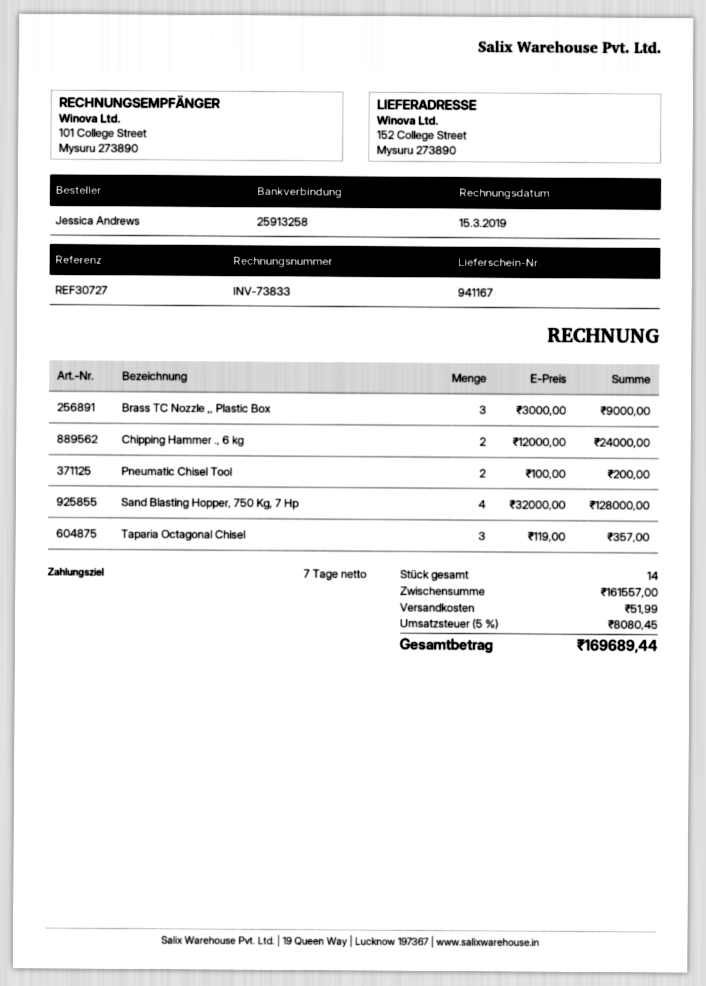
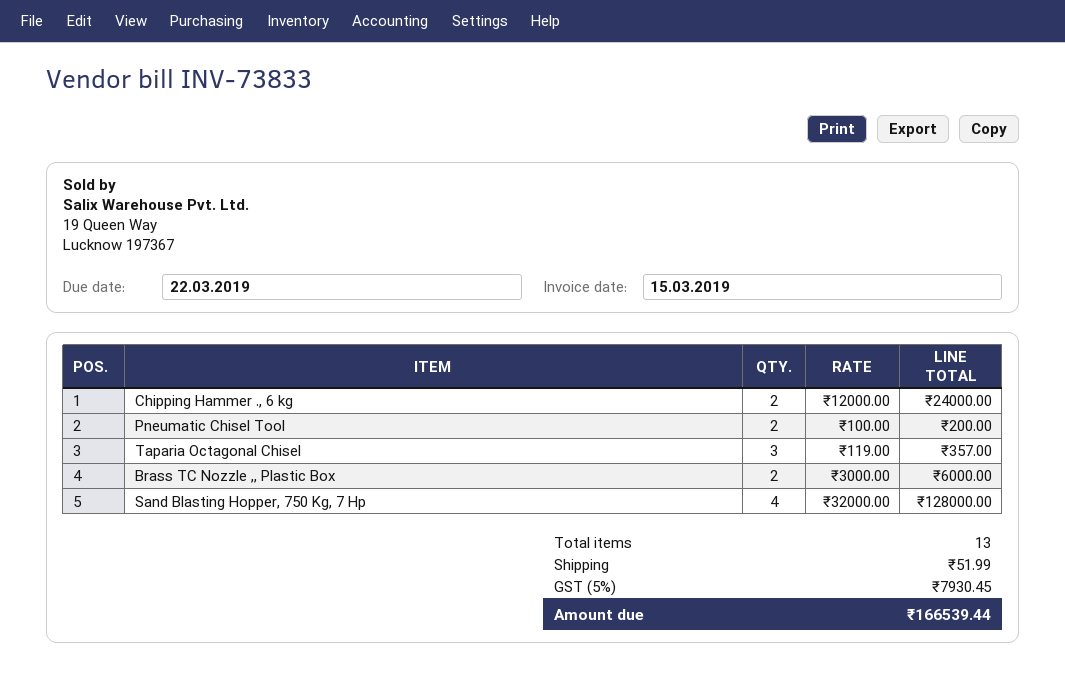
Brass TC Nozzle ,, Plastic Box: 3 x 3000.00 = 9000.00 -> 2 x 3000.00 = 6000.00
total quantity: 14 -> 13
tax: 5% = 8080.45 -> 5% = 7930.45
total: 169689.44 -> 166539.44

